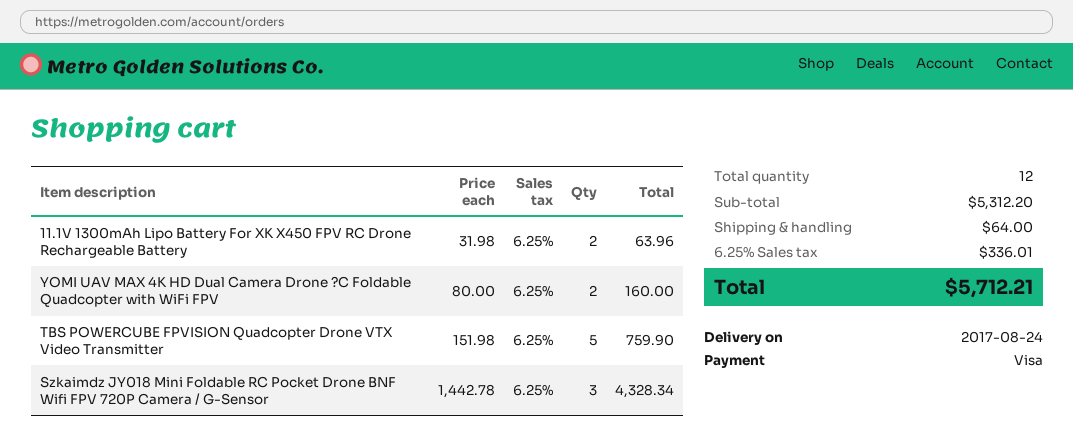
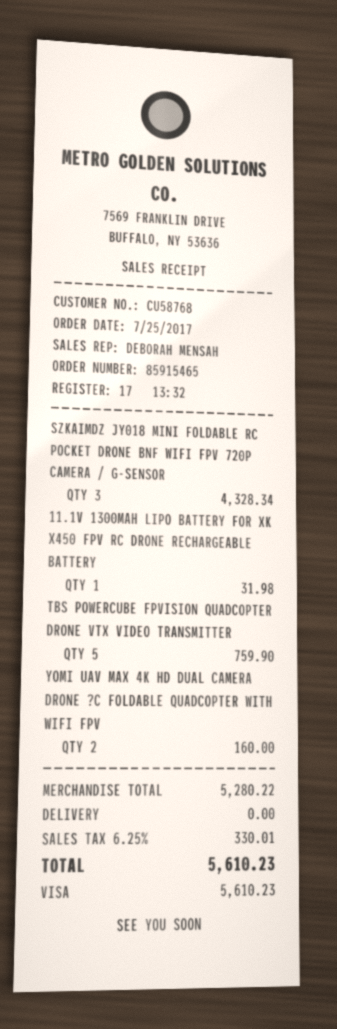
11.1V 1300mAh Lipo Battery For XK X450 FPV RC Drone Rechargeable Battery: 2 for 63.96 -> 1 for 31.98
subtotal: 5312.20 -> 5280.22
shipping: 64.00 -> 0.00
tax: 6.25% = 336.01 -> 6.25% = 330.01
total: 5712.21 -> 5610.23

